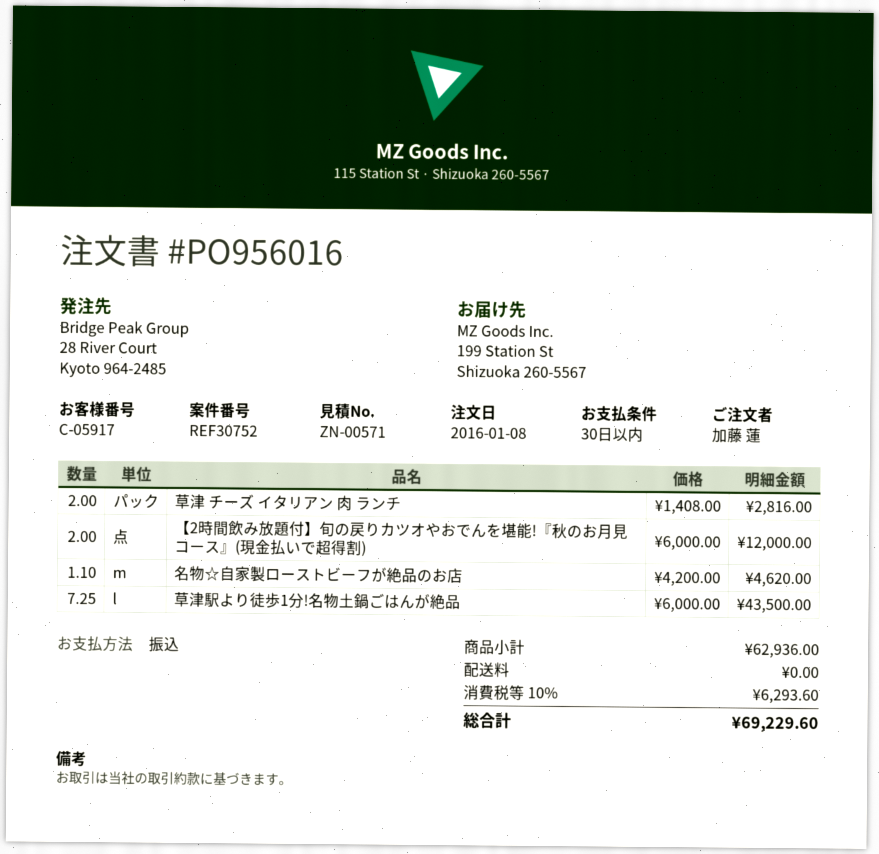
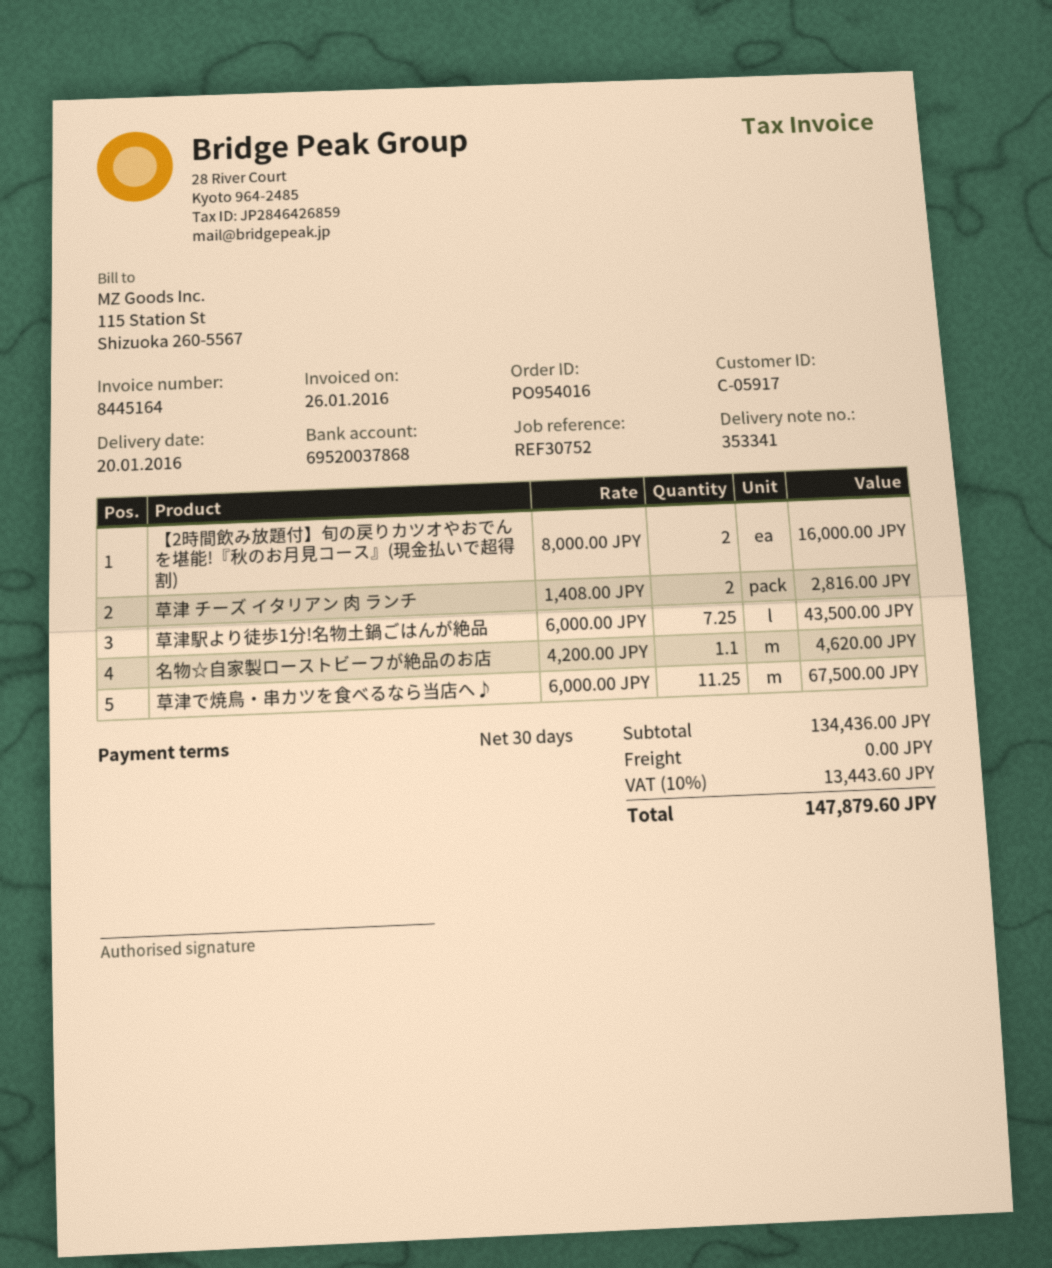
order number: PO956016 -> PO954016
【2時間飲み放題付】旬の戻りカツオやおでんを堪能!『秋のお月見コース』(現金払いで超得割): 2 x 6000.00 = 12000.00 -> 2 x 8000.00 = 16000.00
草津で焼鳥・串カツを食べるなら当店へ♪: none -> 11.25 x 6000.00 = 67500.00
subtotal: 62936.00 -> 134436.00
tax: 10% = 6293.60 -> 10% = 13443.60
total: 69229.60 -> 147879.60

